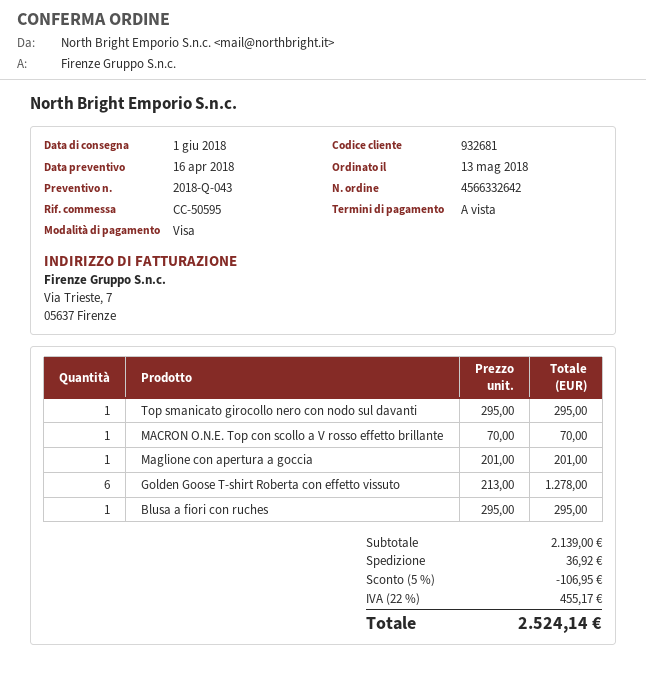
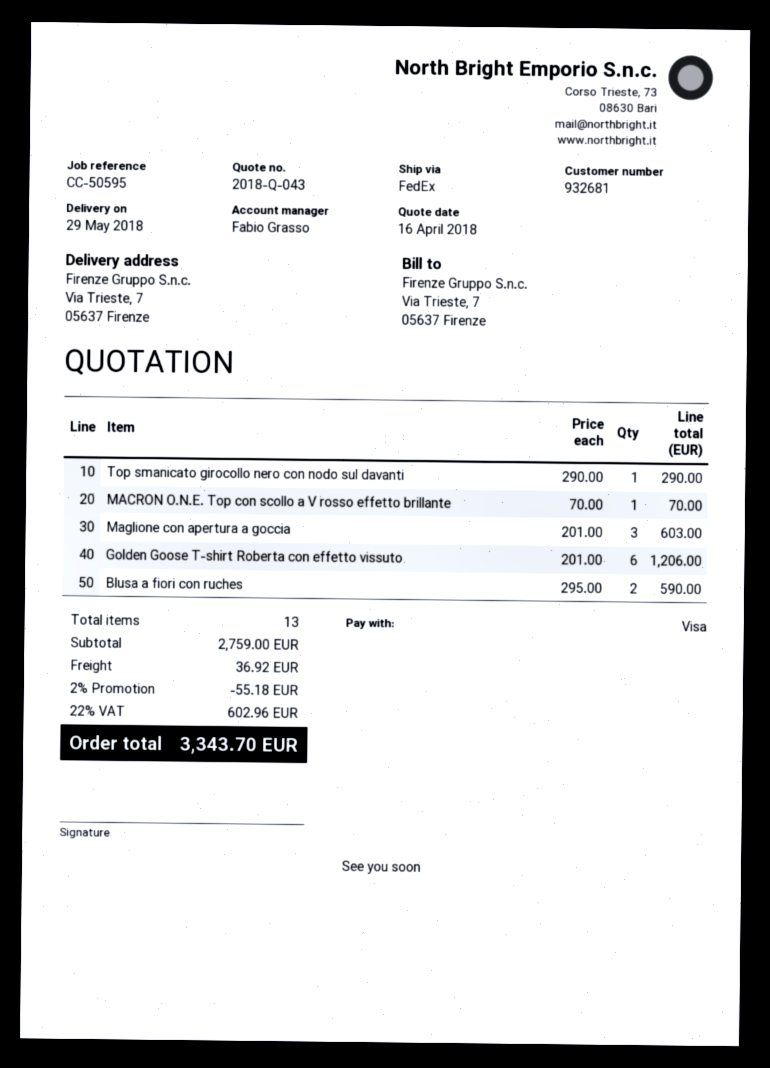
delivery date: 2018-06-01 -> 2018-05-29
Top smanicato girocollo nero con nodo sul davanti: 1 x 295.00 = 295.00 -> 1 x 290.00 = 290.00
Maglione con apertura a goccia: 1 x 201.00 = 201.00 -> 3 x 201.00 = 603.00
Golden Goose T-shirt Roberta con effetto vissuto: 6 x 213.00 = 1278.00 -> 6 x 201.00 = 1206.00
Blusa a fiori con ruches: 1 x 295.00 = 295.00 -> 2 x 295.00 = 590.00
subtotal: 2139.00 -> 2759.00
discount: 5% = 106.95 -> 2% = 55.18
tax: 22% = 455.17 -> 22% = 602.96
total: 2524.14 -> 3343.70

